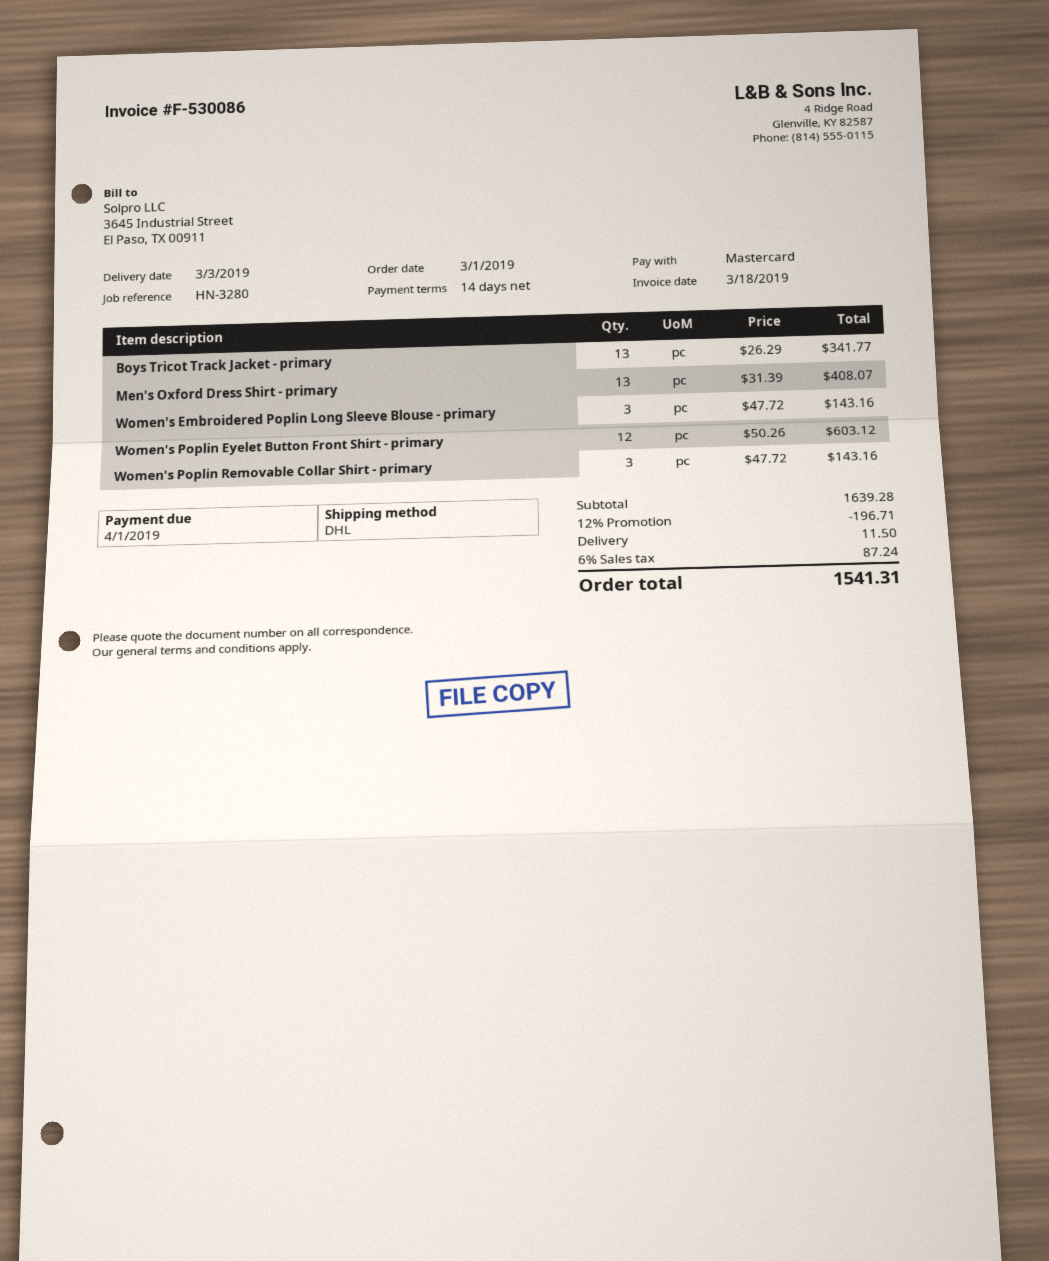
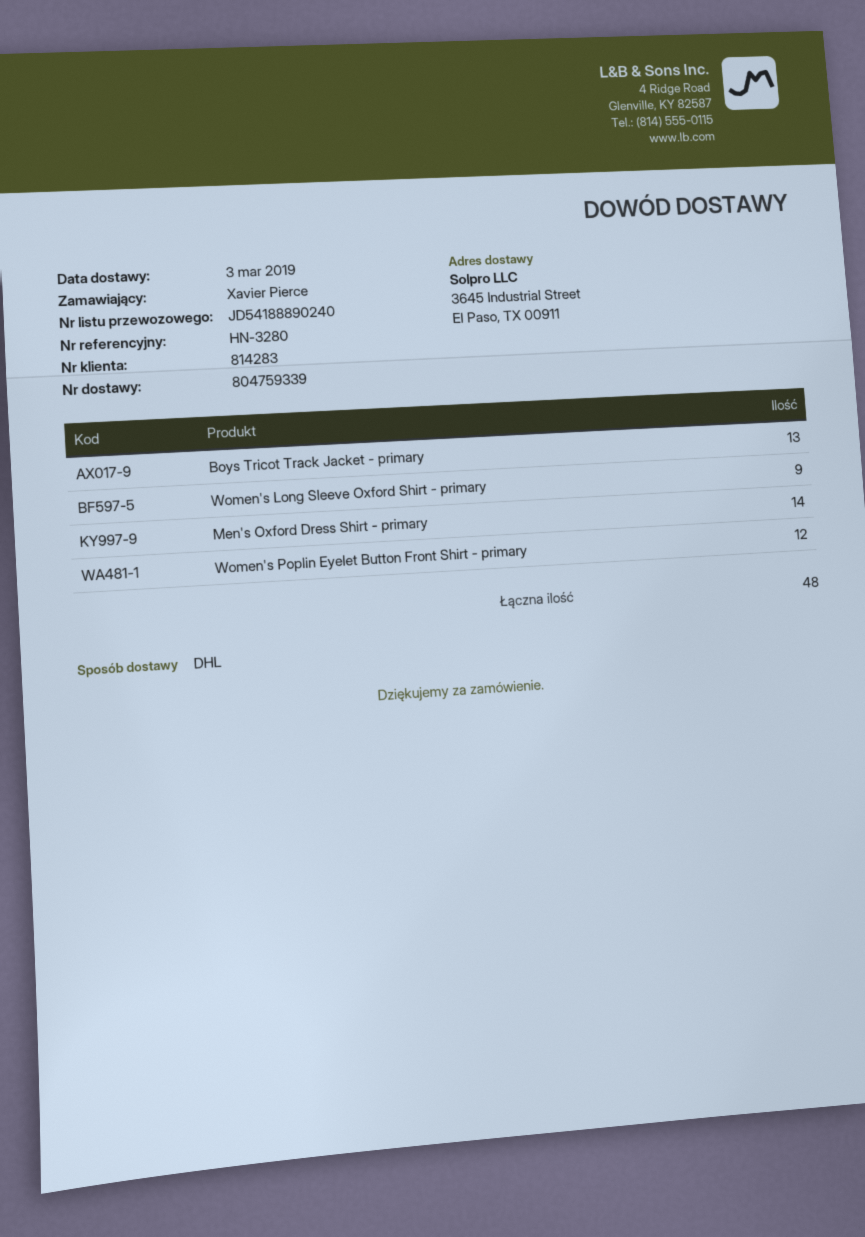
Men's Oxford Dress Shirt - primary: 13 -> 14
Women's Embroidered Poplin Long Sleeve Blouse - primary: 3 -> none
Women's Poplin Removable Collar Shirt - primary: 3 -> none
Women's Long Sleeve Oxford Shirt - primary: none -> 9

